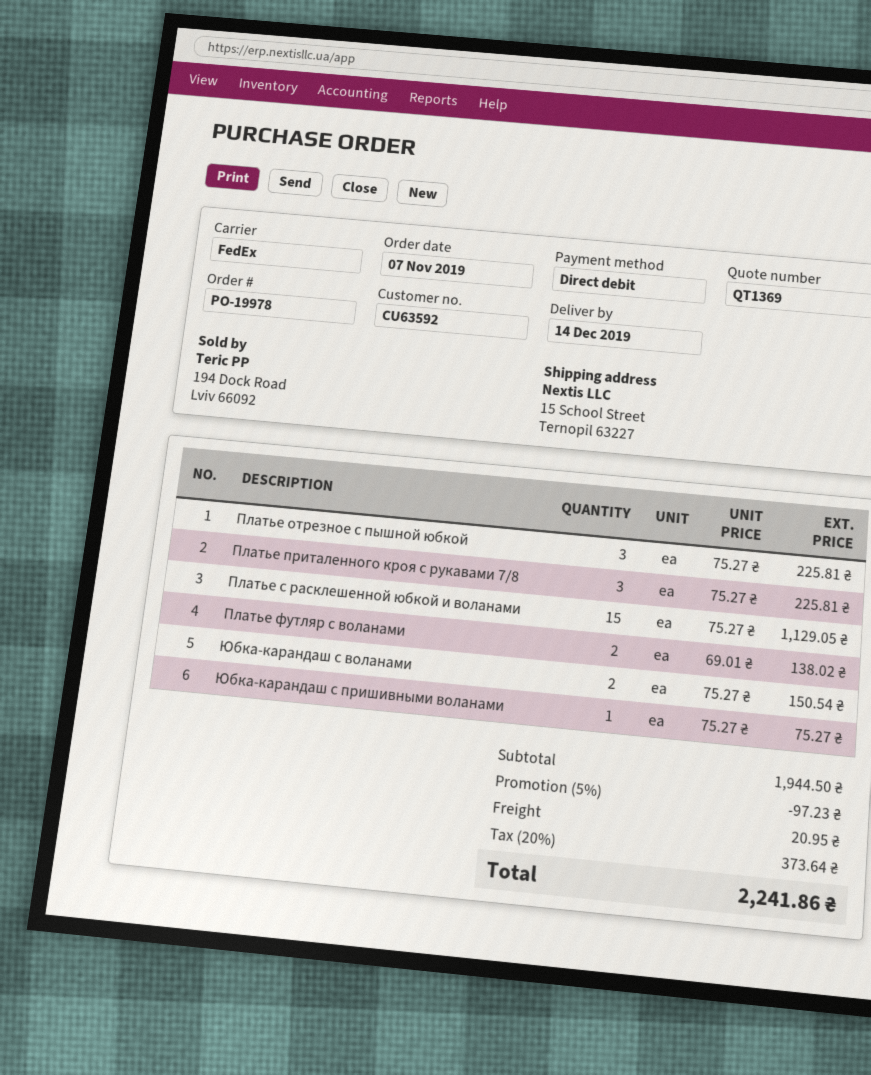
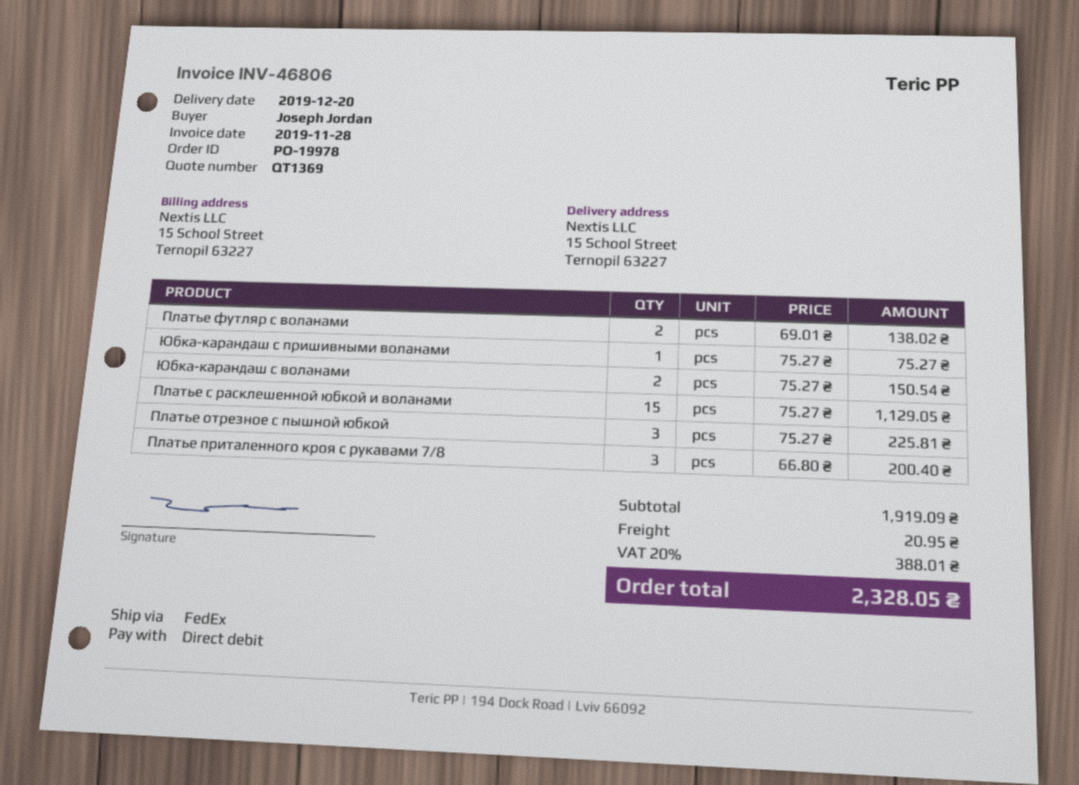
delivery date: 2019-12-14 -> 2019-12-20
Платье приталенного кроя с рукавами 7/8: 3 x 75.27 = 225.81 -> 3 x 66.80 = 200.40
subtotal: 1944.50 -> 1919.09
discount: 5% = 97.23 -> none
tax: 20% = 373.64 -> 20% = 388.01
total: 2241.86 -> 2328.05

